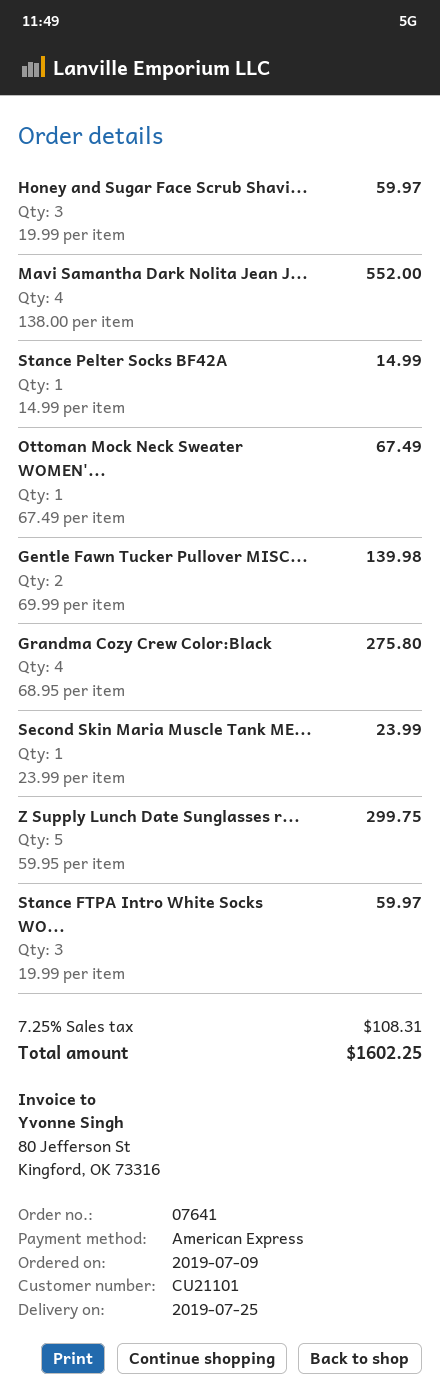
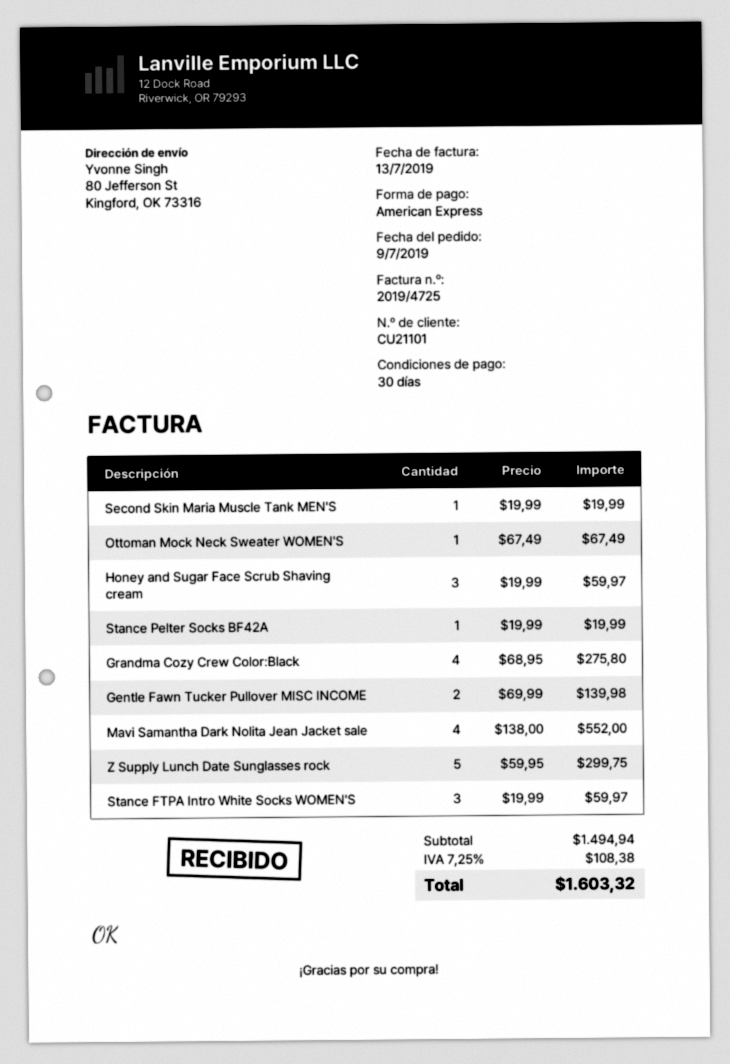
Stance Pelter Socks BF42A: 1 x 14.99 = 14.99 -> 1 x 19.99 = 19.99
Second Skin Maria Muscle Tank ME...: 1 x 23.99 = 23.99 -> 1 x 19.99 = 19.99
tax: 7.25% = 108.31 -> 7.25% = 108.38
total: 1602.25 -> 1603.32

